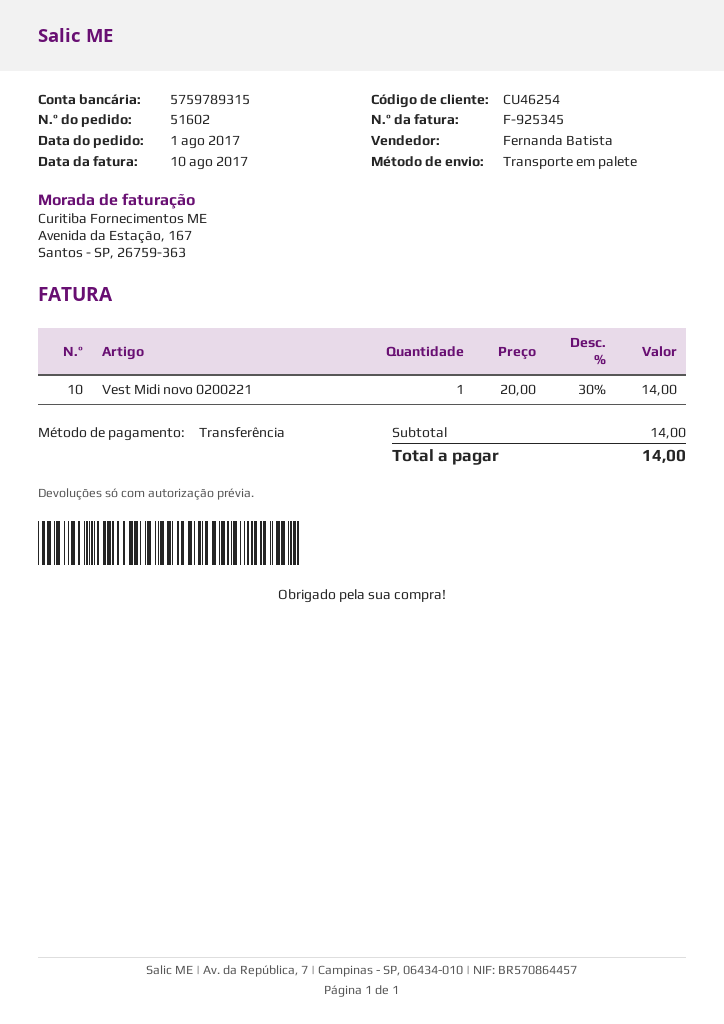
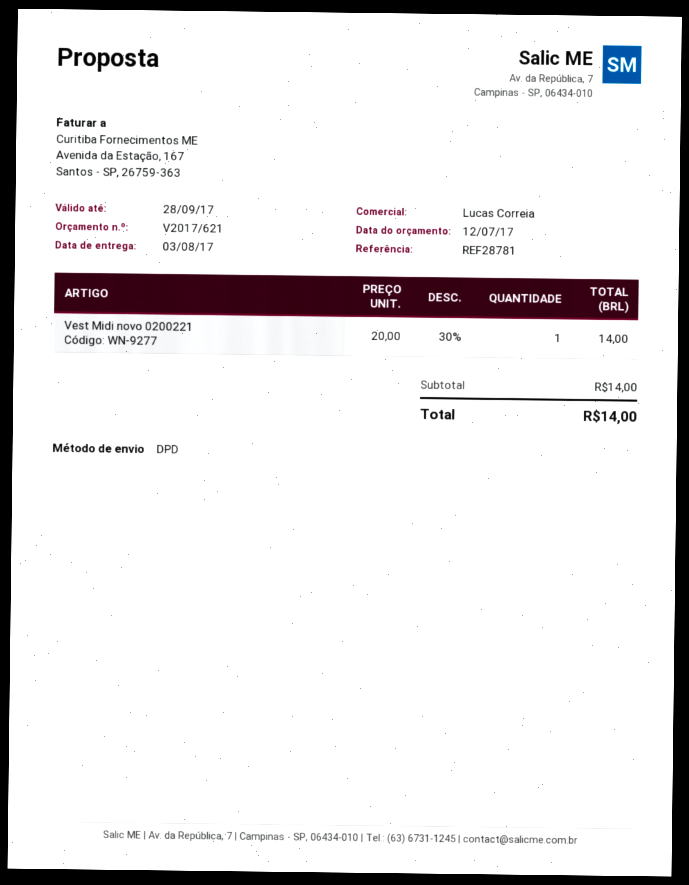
sales rep: Fernanda Batista -> Lucas Correia
shipping method: pallet freight -> DPD

